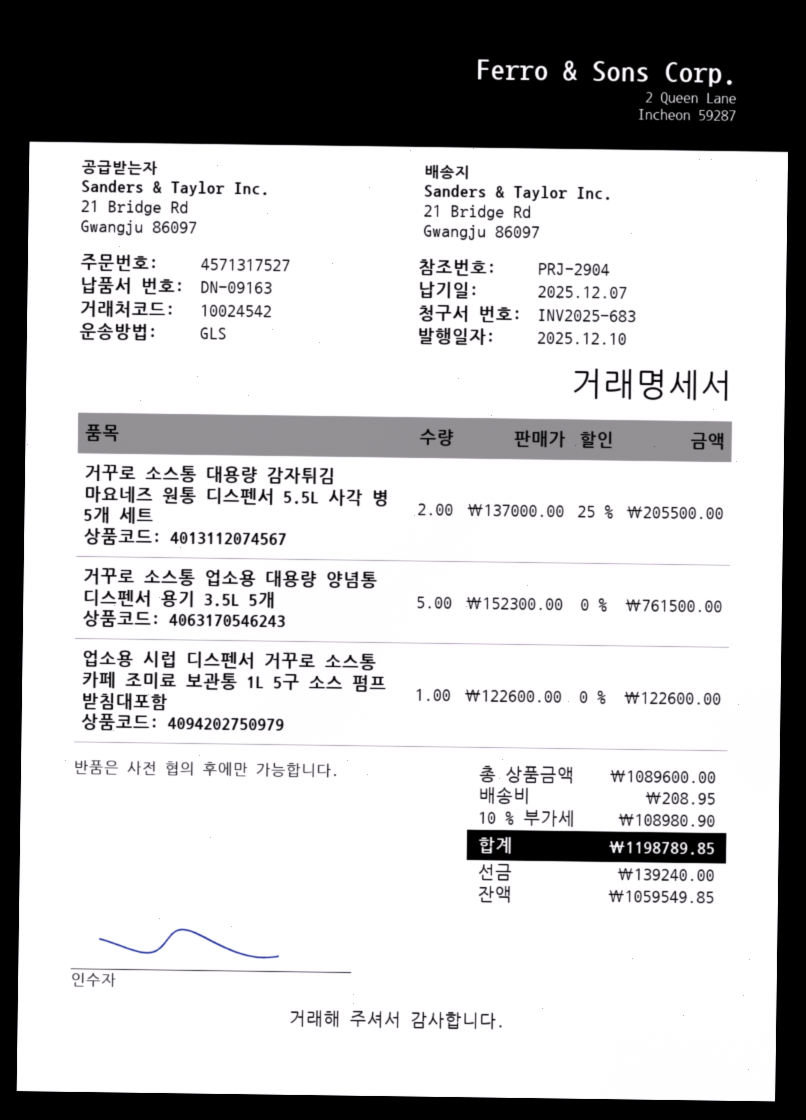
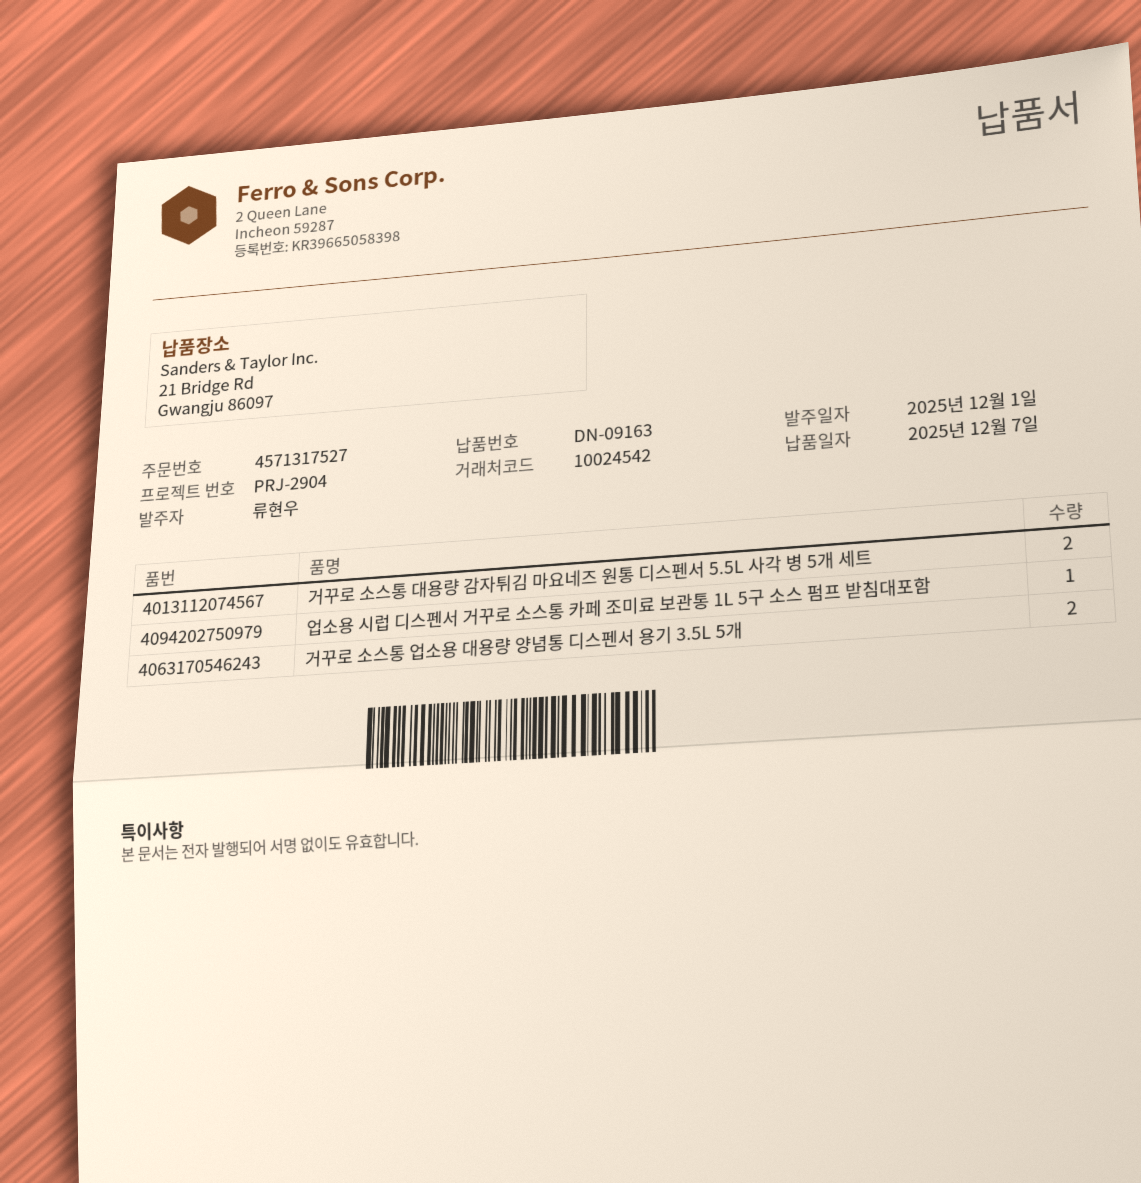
거꾸로 소스통 업소용 대용량 양념통 디스펜서 용기 3.5L 5개: 5 -> 2

